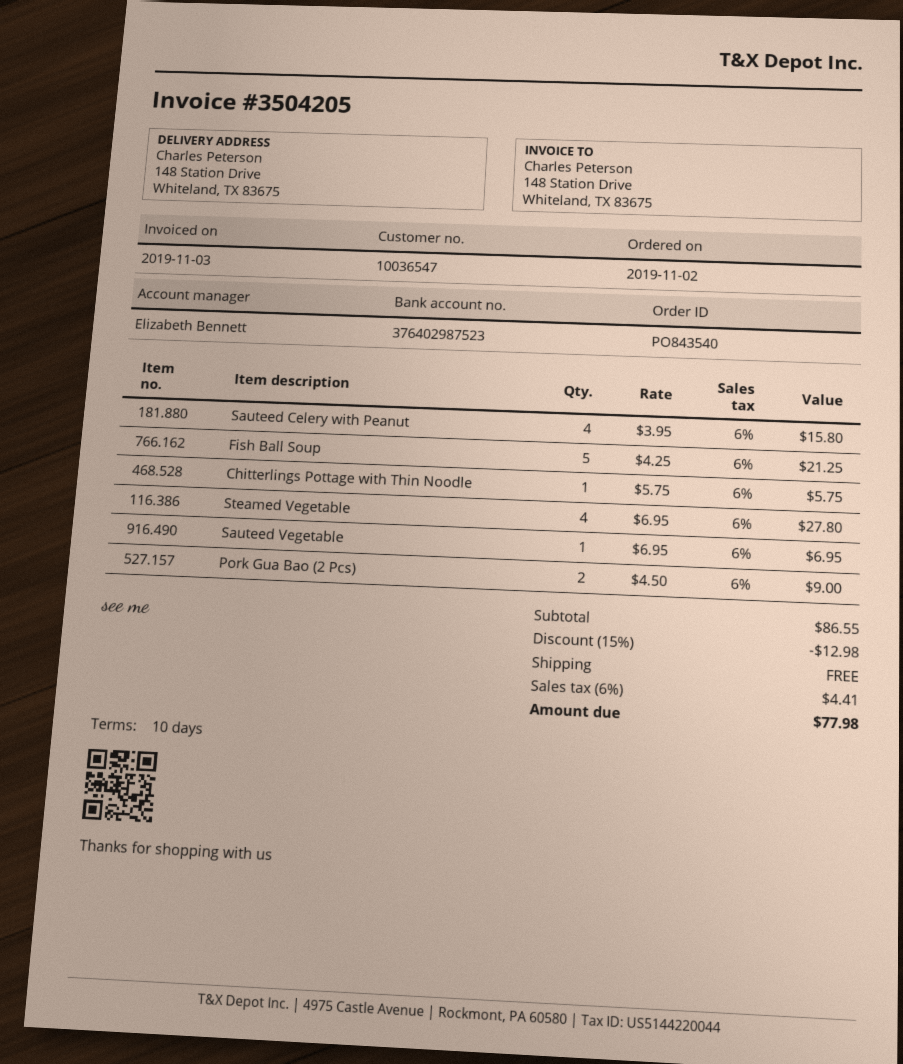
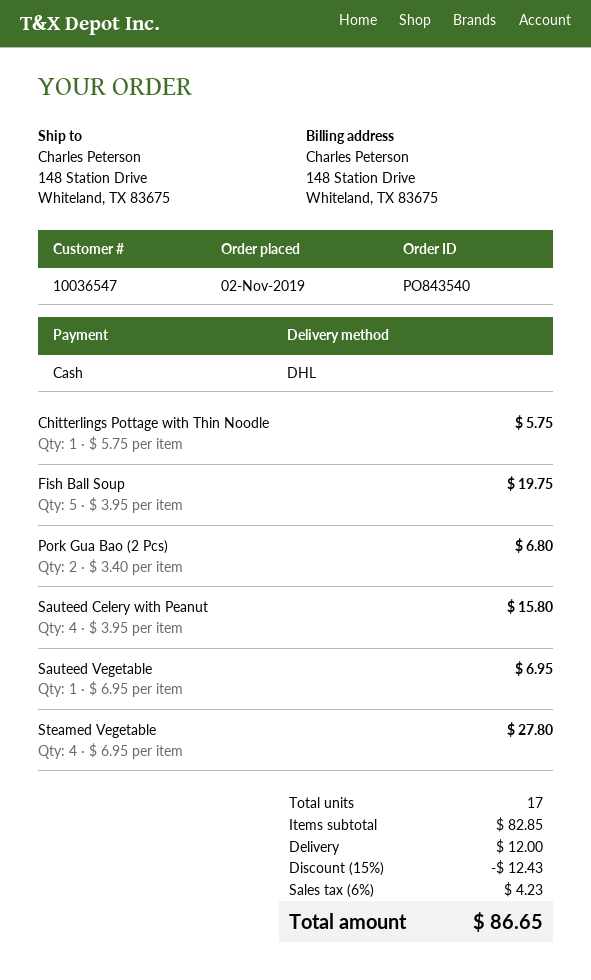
Fish Ball Soup: 5 x 4.25 = 21.25 -> 5 x 3.95 = 19.75
Pork Gua Bao (2 Pcs): 2 x 4.50 = 9.00 -> 2 x 3.40 = 6.80
subtotal: 86.55 -> 82.85
discount: 15% = 12.98 -> 15% = 12.43
shipping: 0.00 -> 12.00
tax: 6% = 4.41 -> 6% = 4.23
total: 77.98 -> 86.65

